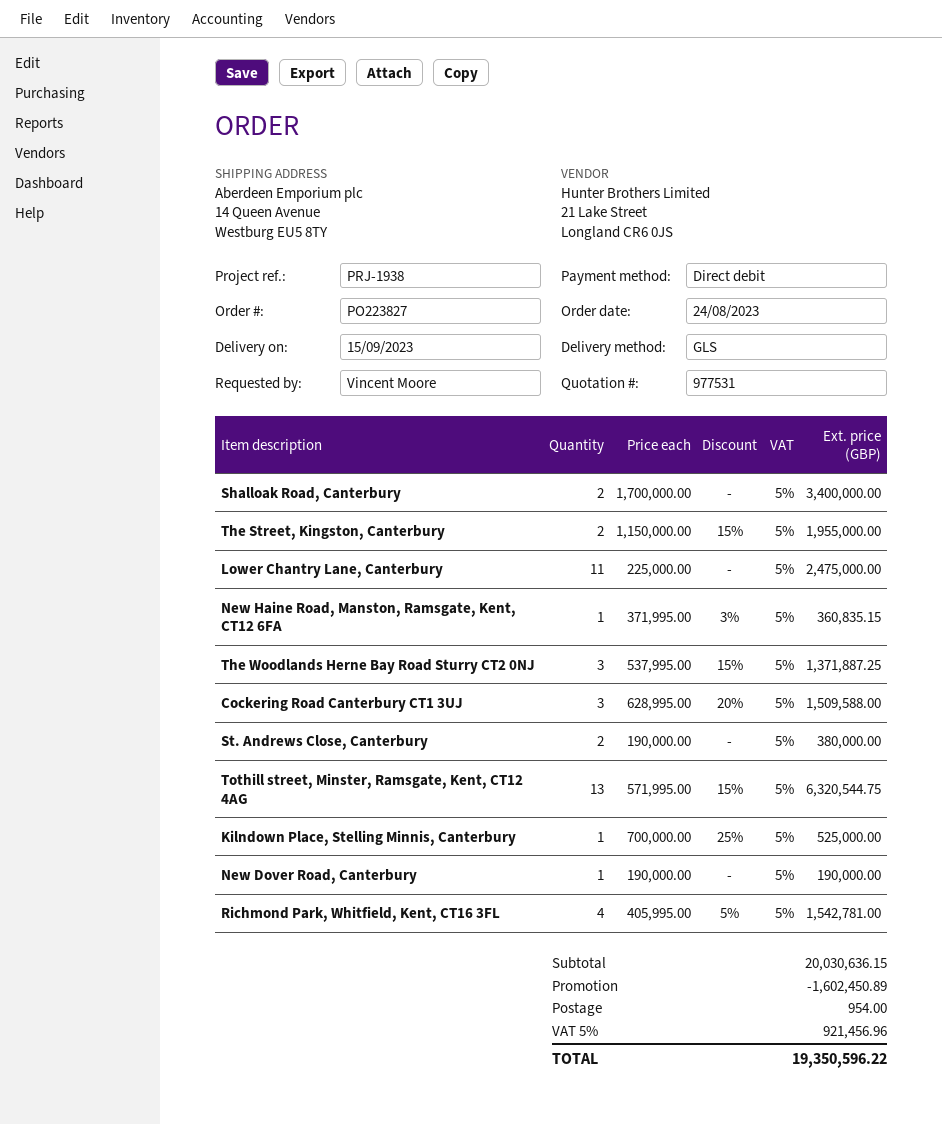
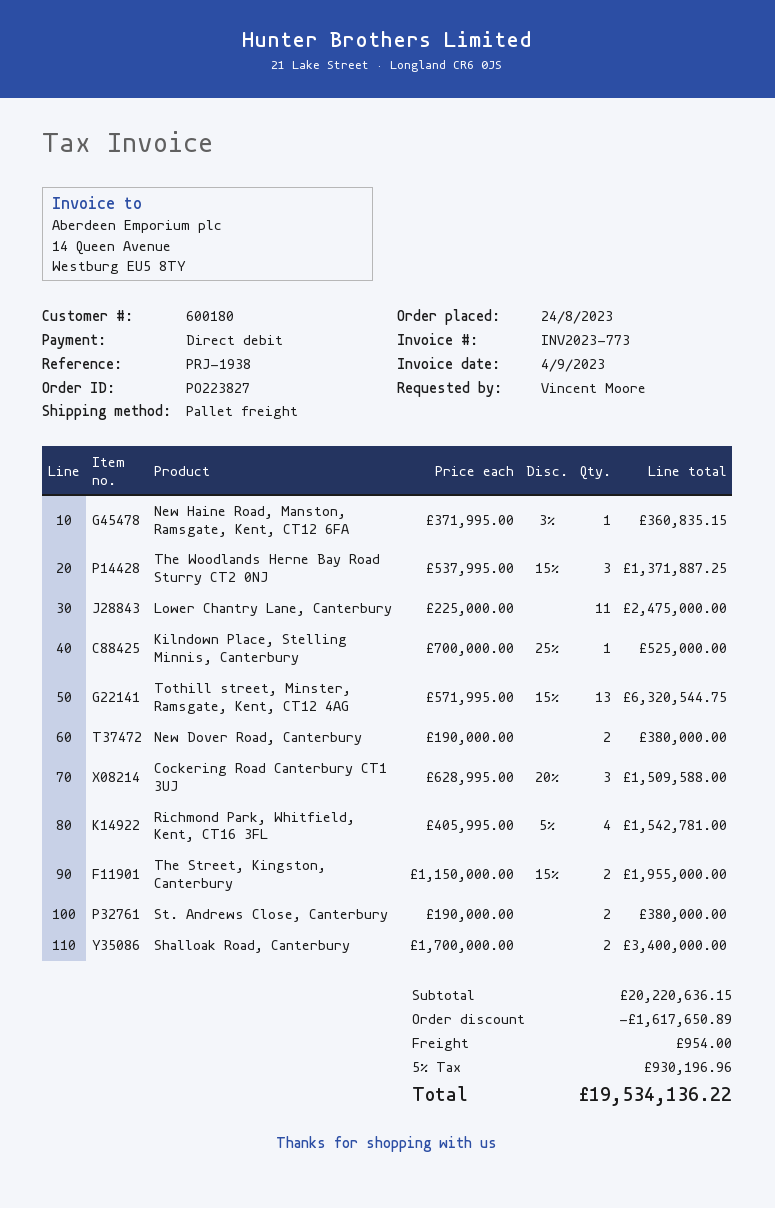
shipping method: GLS -> pallet freight
New Dover Road, Canterbury: 1 x 190000.00 = 190000.00 -> 2 x 190000.00 = 380000.00
subtotal: 20030636.15 -> 20220636.15
discount: 1602450.89 -> 1617650.89
tax: 5% = 921456.96 -> 5% = 930196.96
total: 19350596.22 -> 19534136.22

